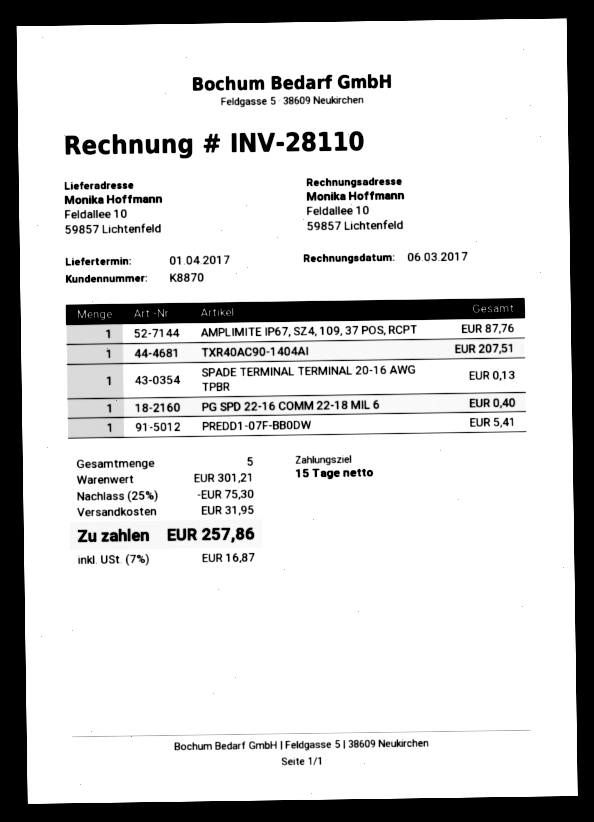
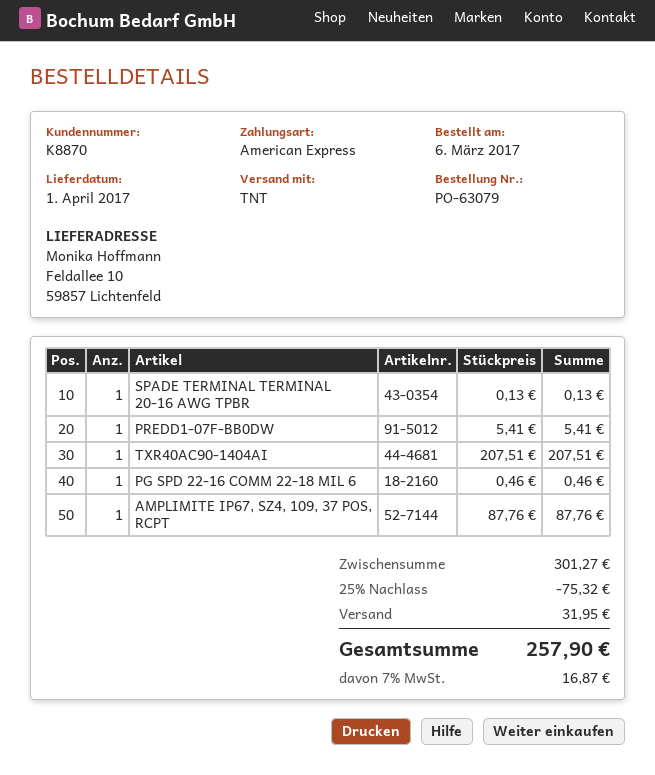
PG SPD 22-16 COMM 22-18 MIL 6: 1 for 0.40 -> 1 for 0.46
subtotal: 301.21 -> 301.27
discount: 25% = 75.30 -> 25% = 75.32
total: 257.86 -> 257.90

